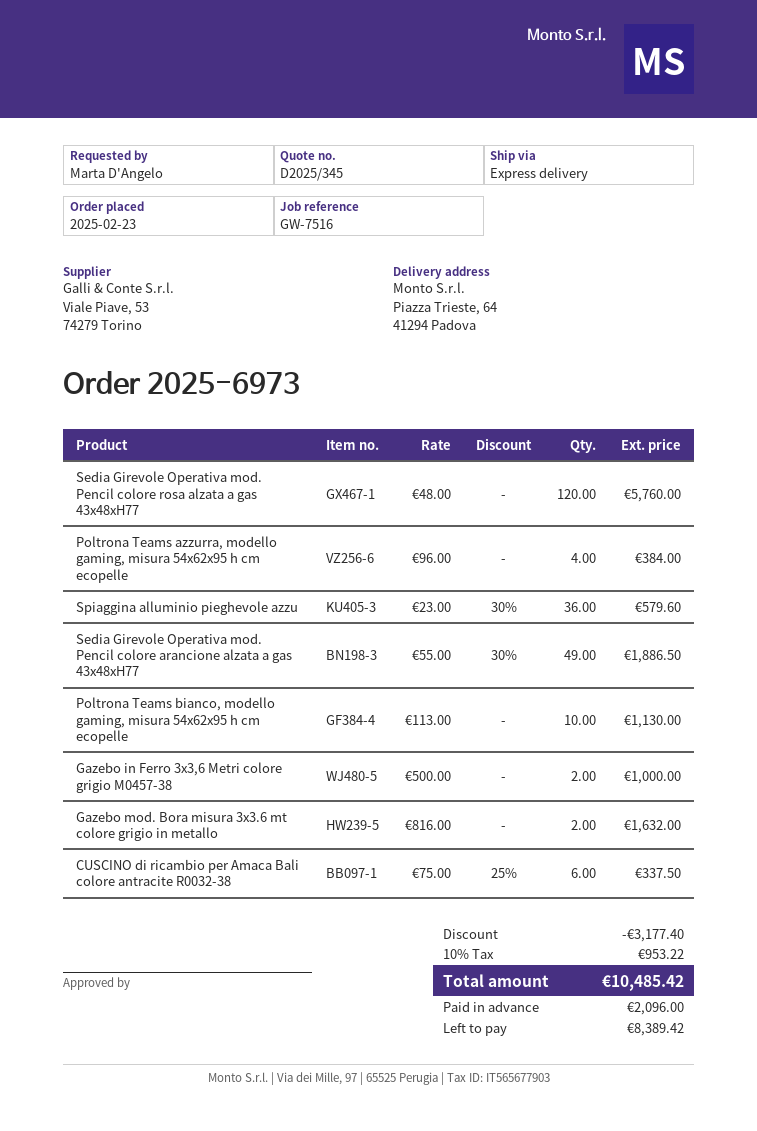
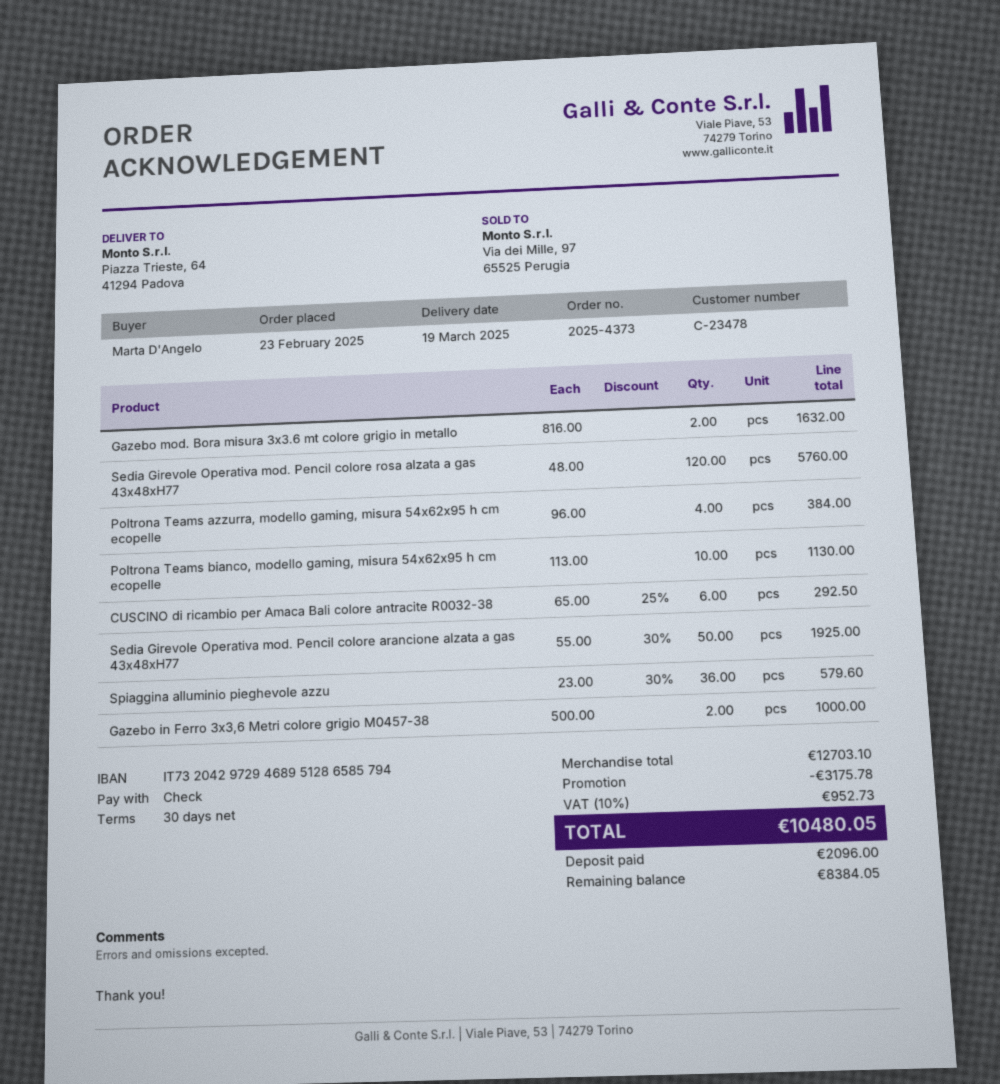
order number: 2025-6973 -> 2025-4373
Sedia Girevole Operativa mod. Pencil colore arancione alzata a gas 43x48xH77: 49 x 55.00 - 30% = 1886.50 -> 50 x 55.00 - 30% = 1925.00
CUSCINO di ricambio per Amaca Bali colore antracite R0032-38: 6 x 75.00 - 25% = 337.50 -> 6 x 65.00 - 25% = 292.50
discount: 3177.40 -> 3175.78
tax: 10% = 953.22 -> 10% = 952.73
total: 10485.42 -> 10480.05
balance: 8389.42 -> 8384.05

